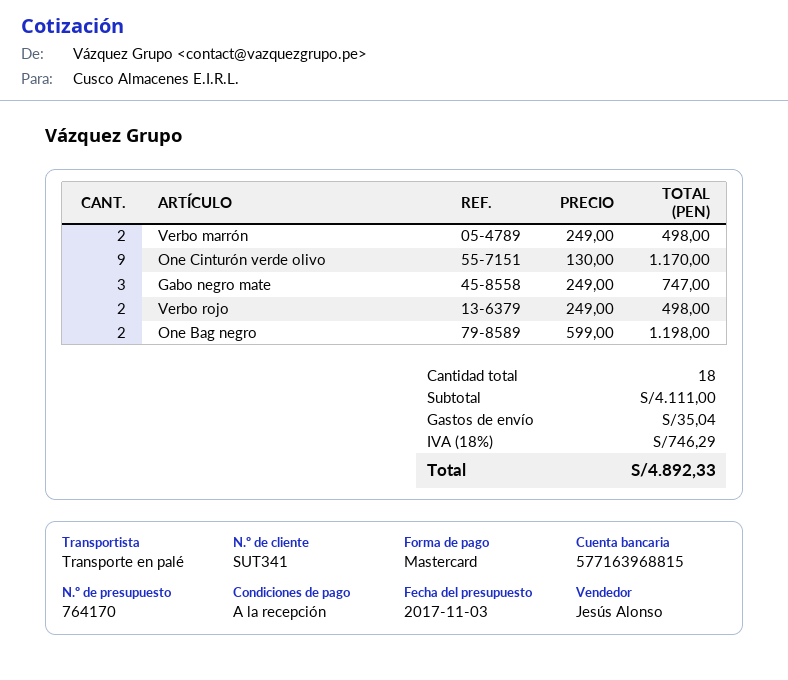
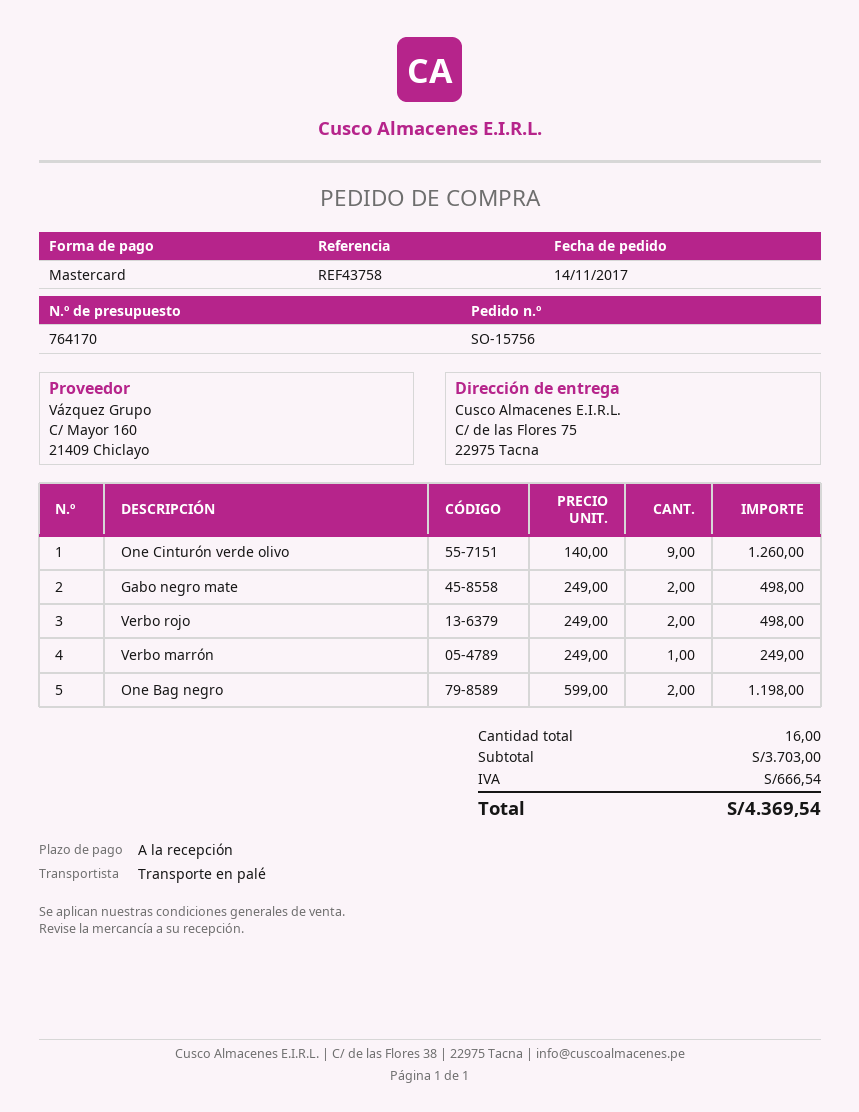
Verbo marrón: 2 x 249.00 = 498.00 -> 1 x 249.00 = 249.00
One Cinturón verde olivo: 9 x 130.00 = 1170.00 -> 9 x 140.00 = 1260.00
Gabo negro mate: 3 x 249.00 = 747.00 -> 2 x 249.00 = 498.00
total quantity: 18 -> 16
subtotal: 4111.00 -> 3703.00
shipping: 35.04 -> none
tax: 746.29 -> 666.54
total: 4892.33 -> 4369.54

